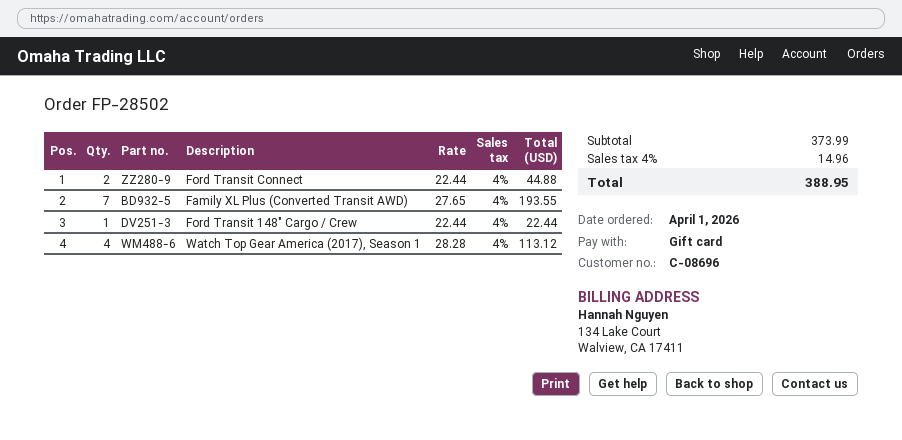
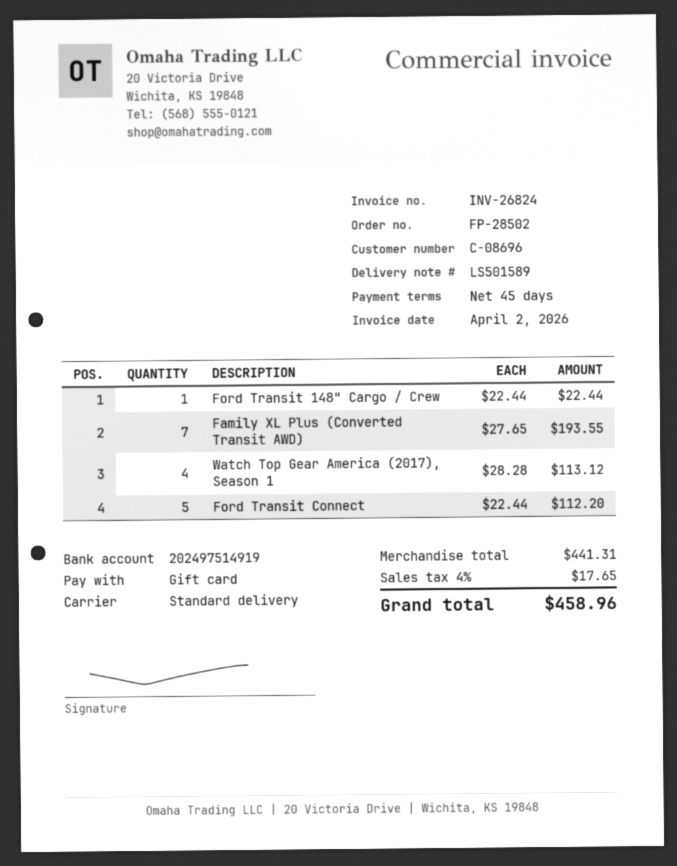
Ford Transit Connect: 2 x 22.44 = 44.88 -> 5 x 22.44 = 112.20
subtotal: 373.99 -> 441.31
tax: 4% = 14.96 -> 4% = 17.65
total: 388.95 -> 458.96

